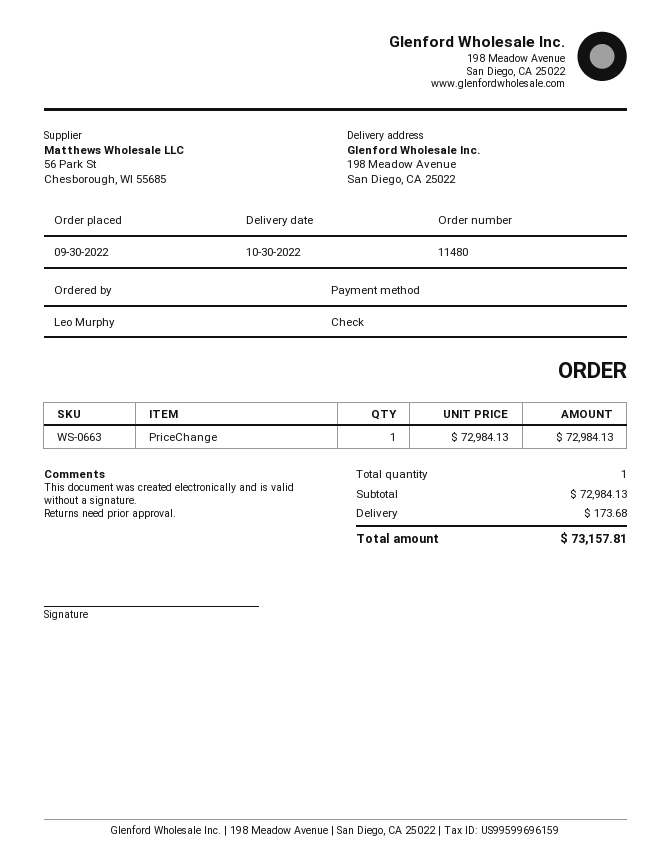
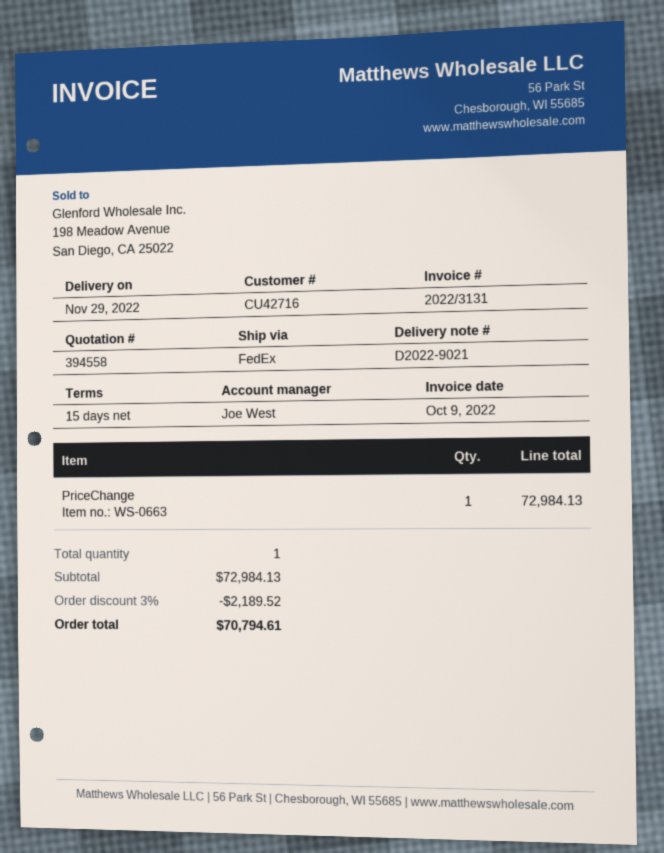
delivery date: 2022-10-30 -> 2022-11-29
discount: none -> 3% = 2189.52
shipping: 173.68 -> none
total: 73157.81 -> 70794.61

